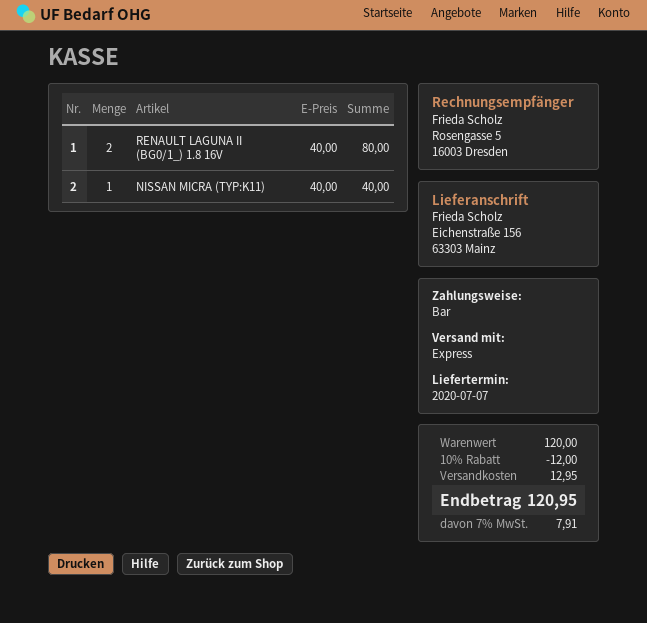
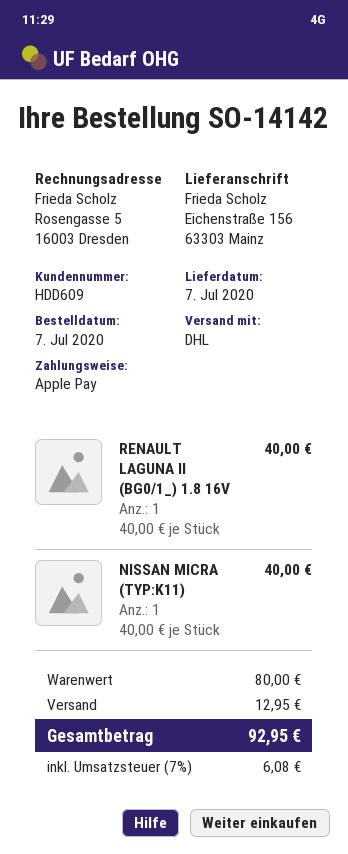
payment method: cash -> Apple Pay
shipping method: express -> DHL
RENAULT LAGUNA II (BG0/1_) 1.8 16V: 2 x 40.00 = 80.00 -> 1 x 40.00 = 40.00
subtotal: 120.00 -> 80.00
discount: 10% = 12.00 -> none
tax: 7% = 7.91 -> 7% = 6.08
total: 120.95 -> 92.95

